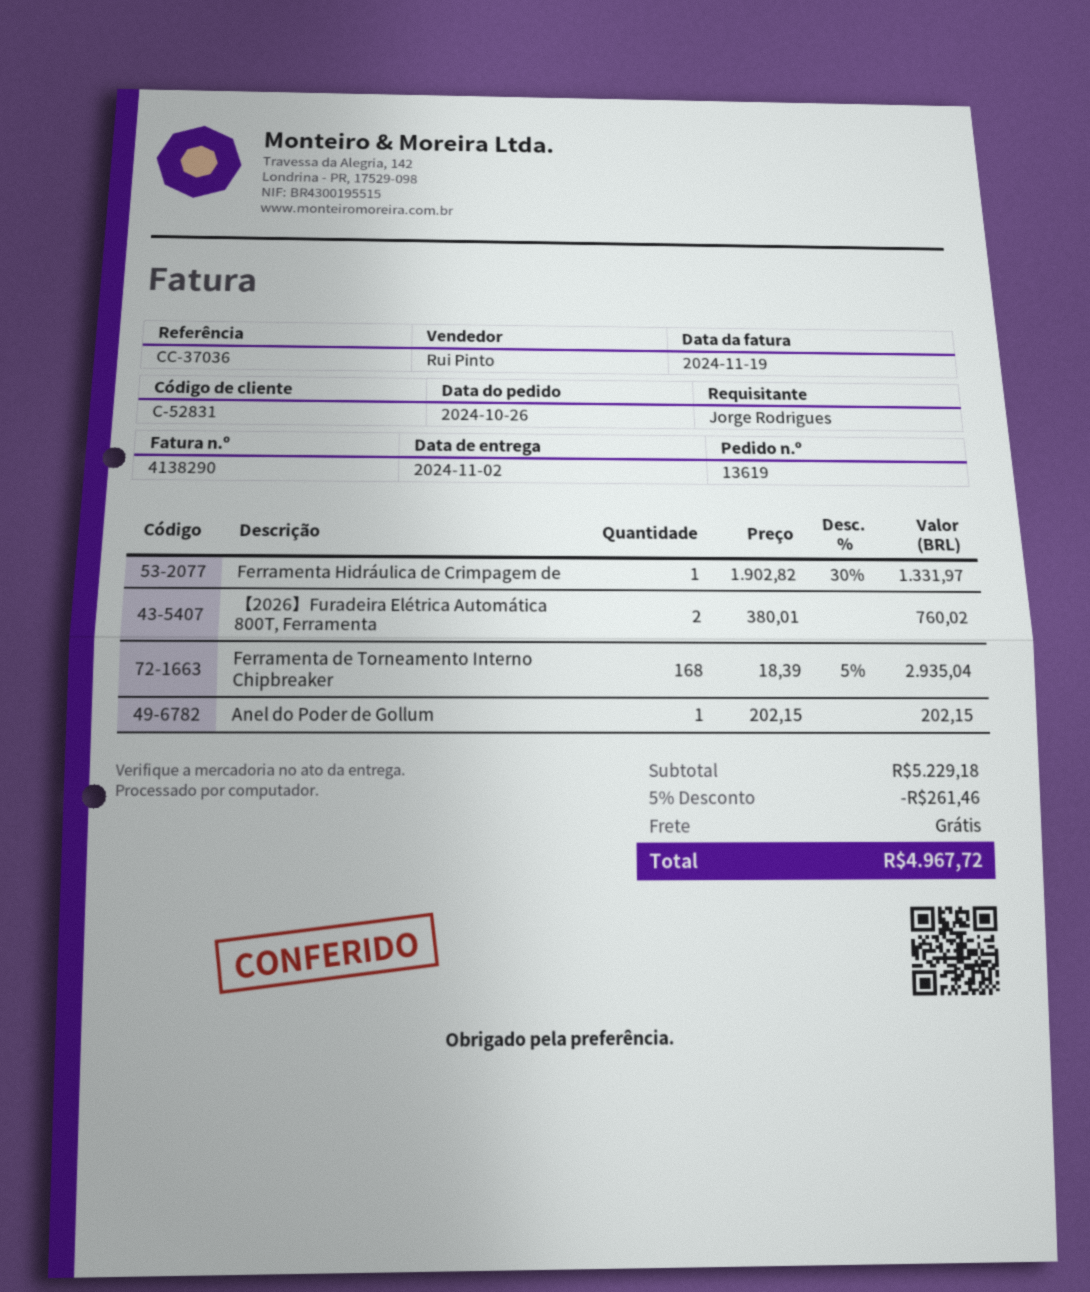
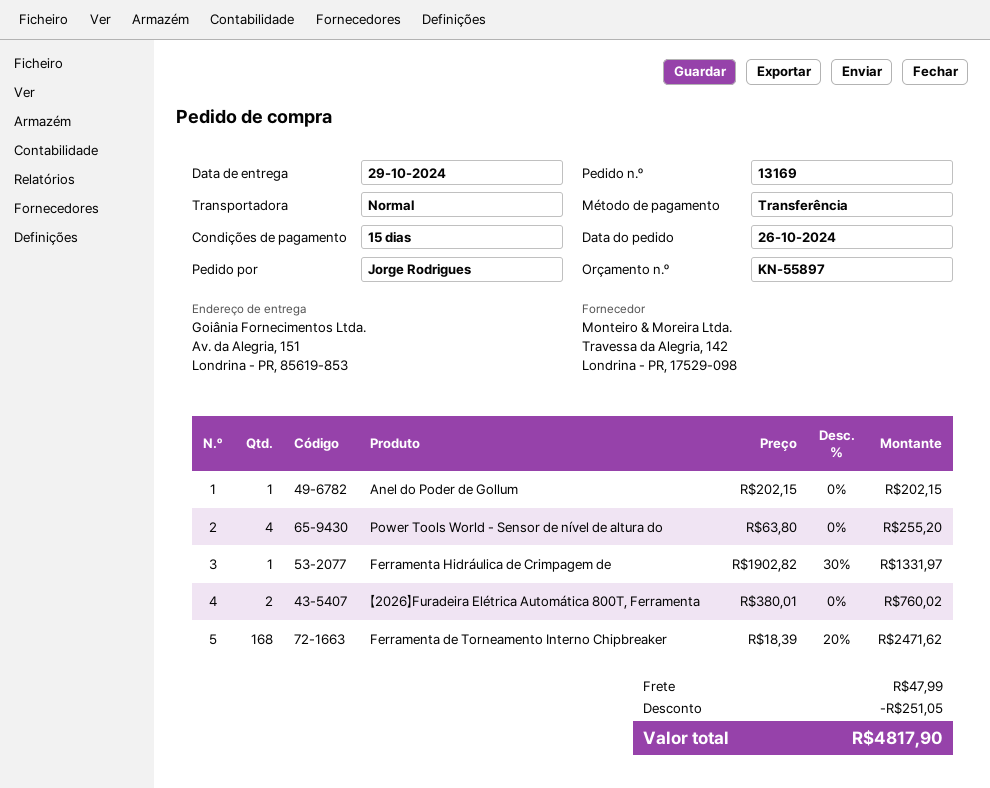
order number: 13619 -> 13169
delivery date: 2024-11-02 -> 2024-10-29
Ferramenta de Torneamento Interno Chipbreaker: 168 x 18.39 - 5% = 2935.04 -> 168 x 18.39 - 20% = 2471.62
Power Tools World - Sensor de nível de altura do: none -> 4 x 63.80 = 255.20
discount: 261.46 -> 251.05
shipping: 0.00 -> 47.99
total: 4967.72 -> 4817.90

